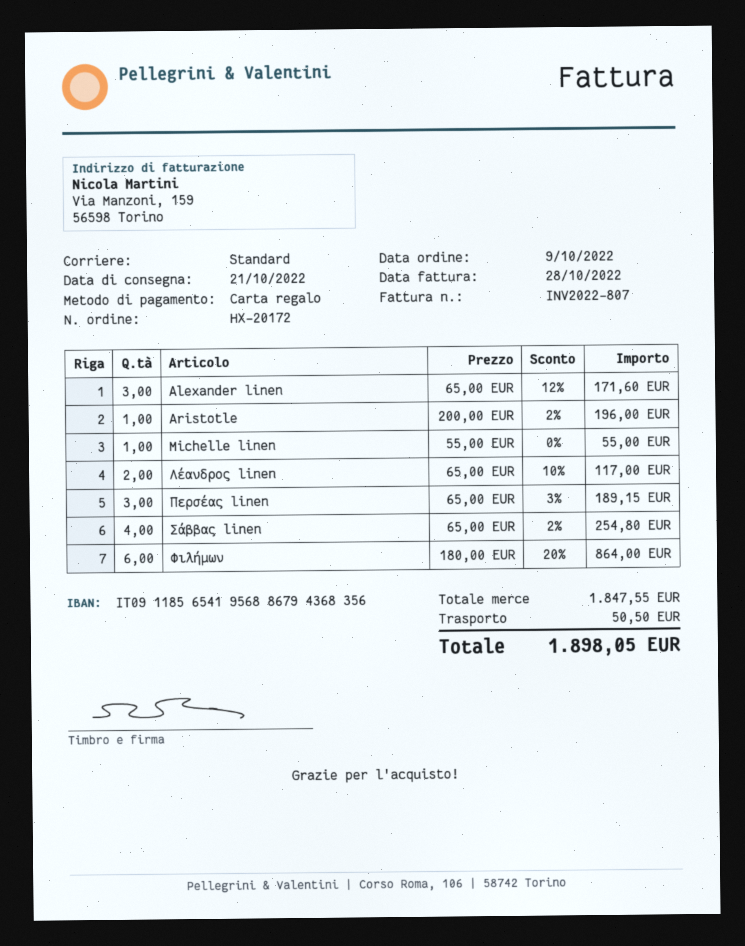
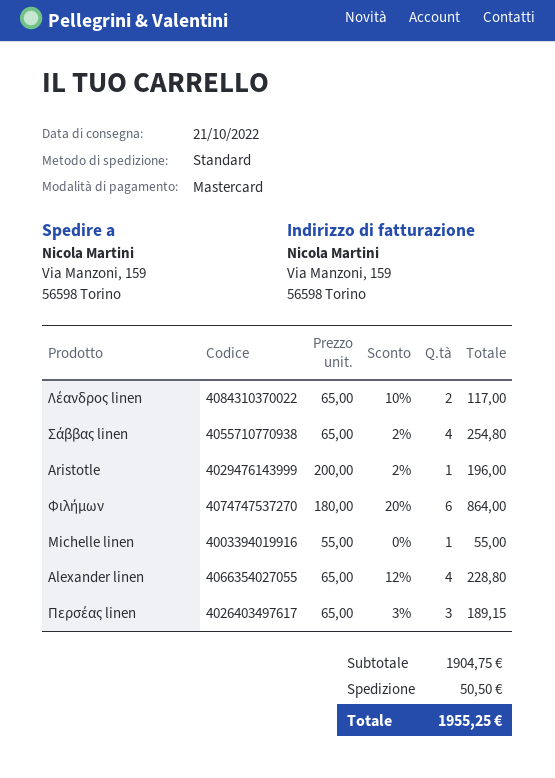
payment method: gift card -> Mastercard
Alexander linen: 3 x 65.00 - 12% = 171.60 -> 4 x 65.00 - 12% = 228.80
subtotal: 1847.55 -> 1904.75
total: 1898.05 -> 1955.25

